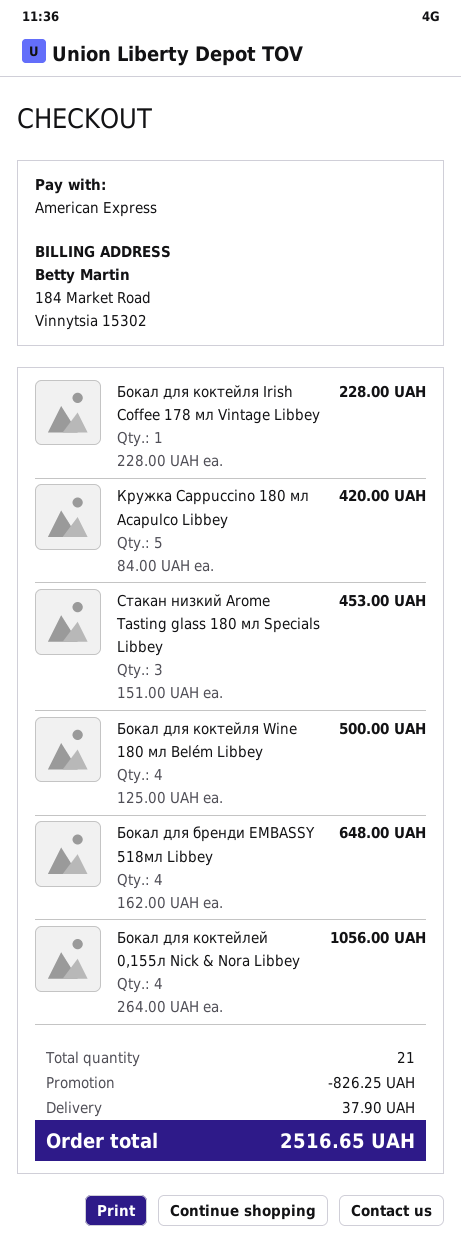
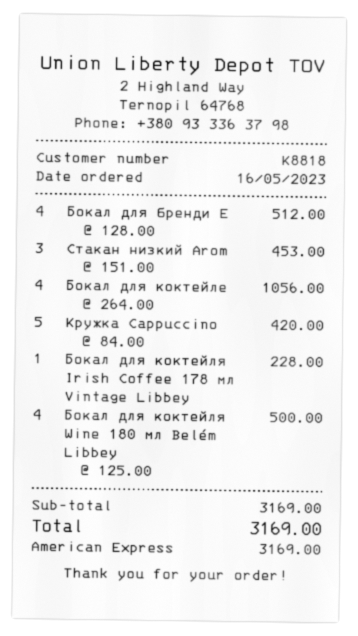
Бокал для бренди EMBASSY 518мл Libbey: 4 x 162.00 = 648.00 -> 4 x 128.00 = 512.00
discount: 826.25 -> none
shipping: 37.90 -> none
total: 2516.65 -> 3169.00

